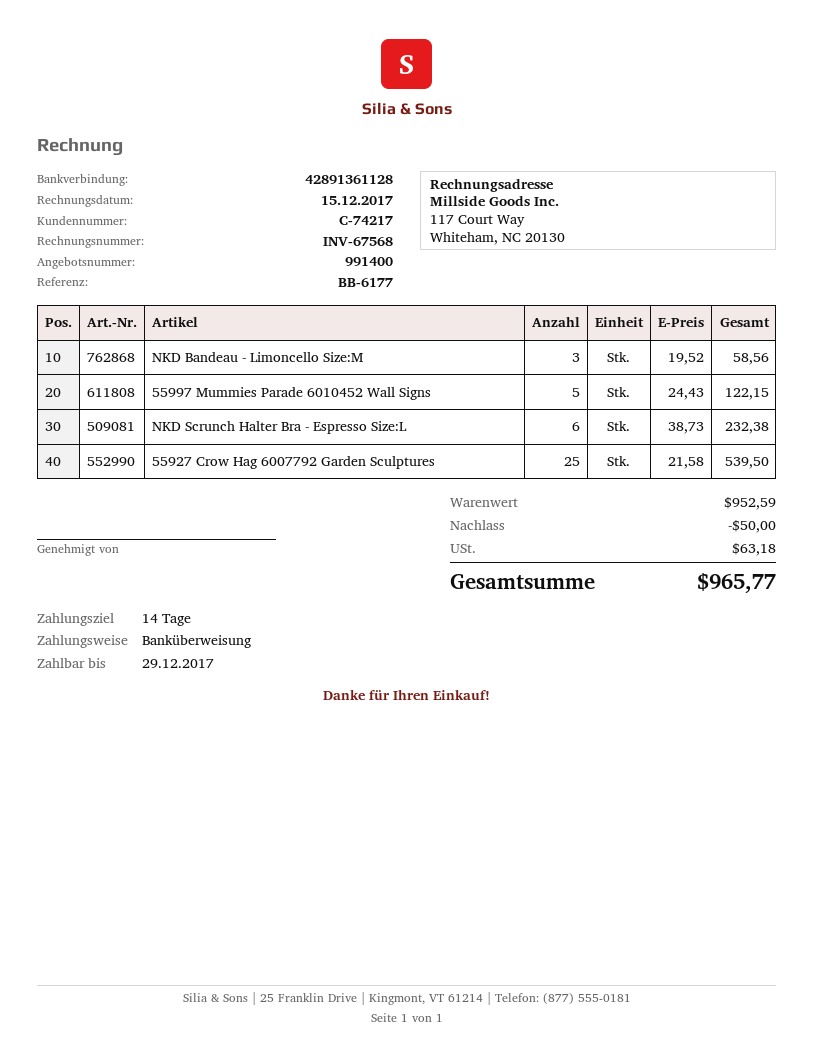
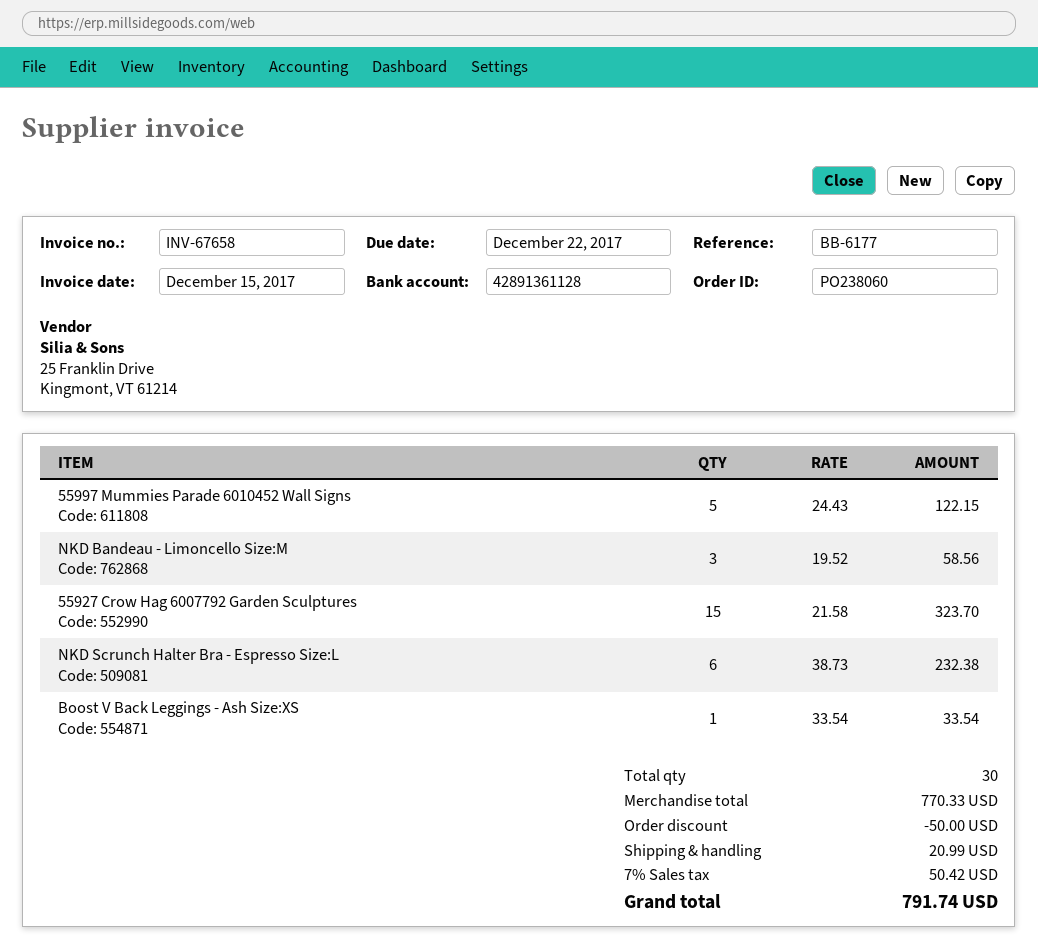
invoice number: INV-67568 -> INV-67658
due date: 2017-12-29 -> 2017-12-22
55927 Crow Hag 6007792 Garden Sculptures: 25 x 21.58 = 539.50 -> 15 x 21.58 = 323.70
Boost V Back Leggings - Ash Size:XS: none -> 1 x 33.54 = 33.54
subtotal: 952.59 -> 770.33
shipping: none -> 20.99
tax: 63.18 -> 50.42
total: 965.77 -> 791.74

